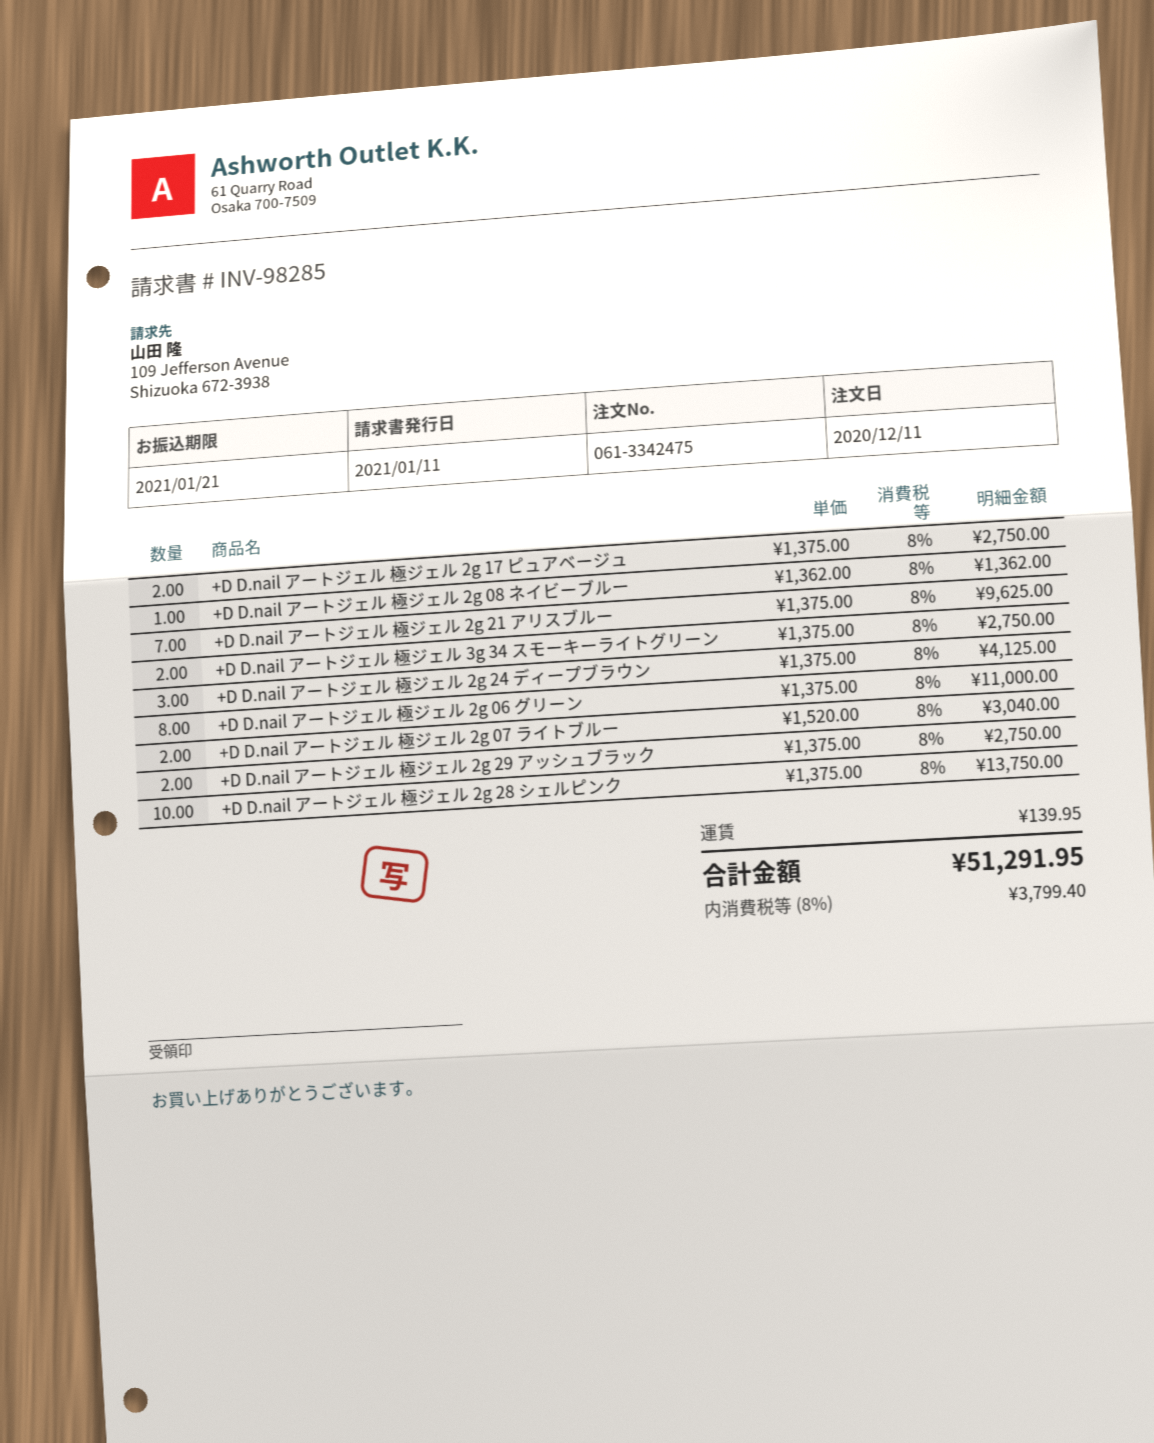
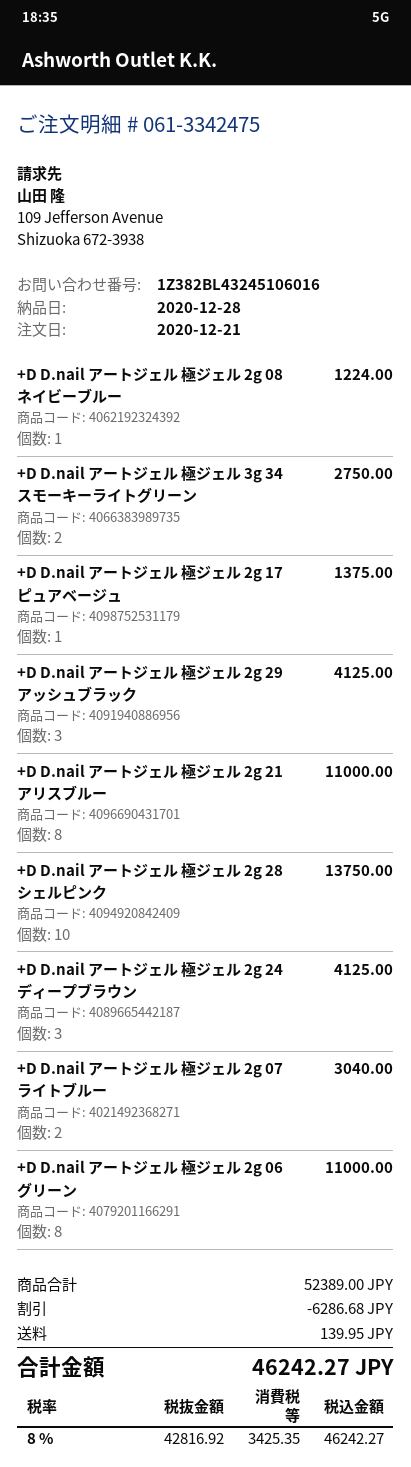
order date: 2020-12-11 -> 2020-12-21
+D D.nail アートジェル 極ジェル 2g 17 ピュアベージュ: 2 for 2750.00 -> 1 for 1375.00
+D D.nail アートジェル 極ジェル 2g 08 ネイビーブルー: 1 for 1362.00 -> 1 for 1224.00
+D D.nail アートジェル 極ジェル 2g 21 アリスブルー: 7 for 9625.00 -> 8 for 11000.00
+D D.nail アートジェル 極ジェル 2g 29 アッシュブラック: 2 for 2750.00 -> 3 for 4125.00
discount: none -> 6286.68
tax: 8% = 3799.40 -> 8% = 3425.35
total: 51291.95 -> 46242.27

